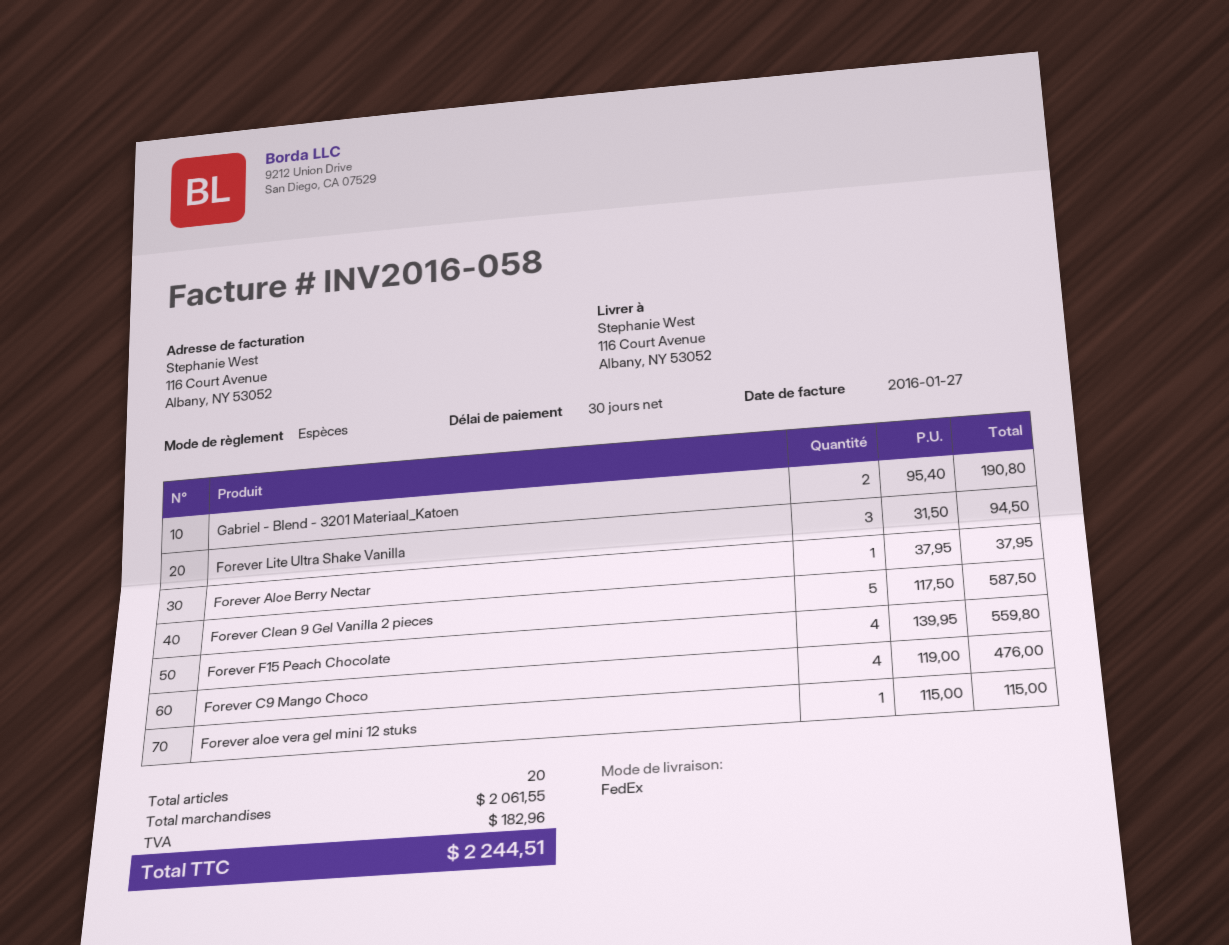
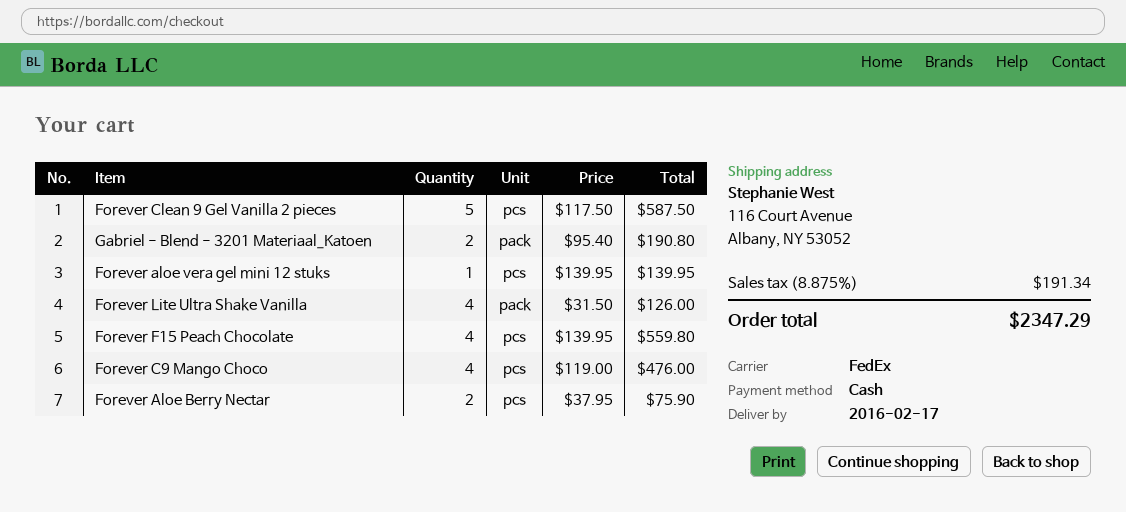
Forever Lite Ultra Shake Vanilla: 3 x 31.50 = 94.50 -> 4 x 31.50 = 126.00
Forever Aloe Berry Nectar: 1 x 37.95 = 37.95 -> 2 x 37.95 = 75.90
Forever aloe vera gel mini 12 stuks: 1 x 115.00 = 115.00 -> 1 x 139.95 = 139.95
tax: 182.96 -> 191.34
total: 2244.51 -> 2347.29

